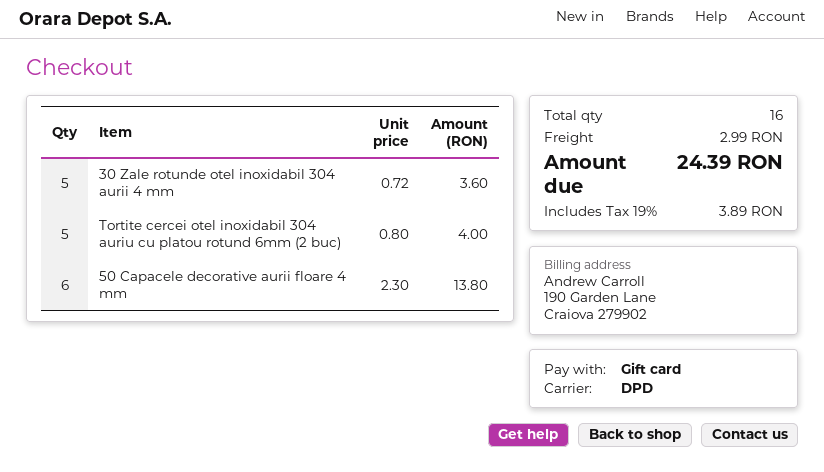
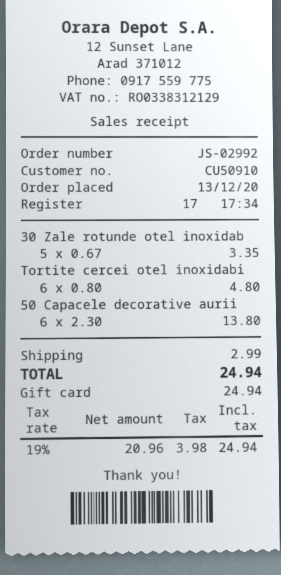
30 Zale rotunde otel inoxidabil 304 aurii 4 mm: 5 x 0.72 = 3.60 -> 5 x 0.67 = 3.35
Tortite cercei otel inoxidabil 304 auriu cu platou rotund 6mm (2 buc): 5 x 0.80 = 4.00 -> 6 x 0.80 = 4.80
tax: 19% = 3.89 -> 19% = 3.98
total: 24.39 -> 24.94

